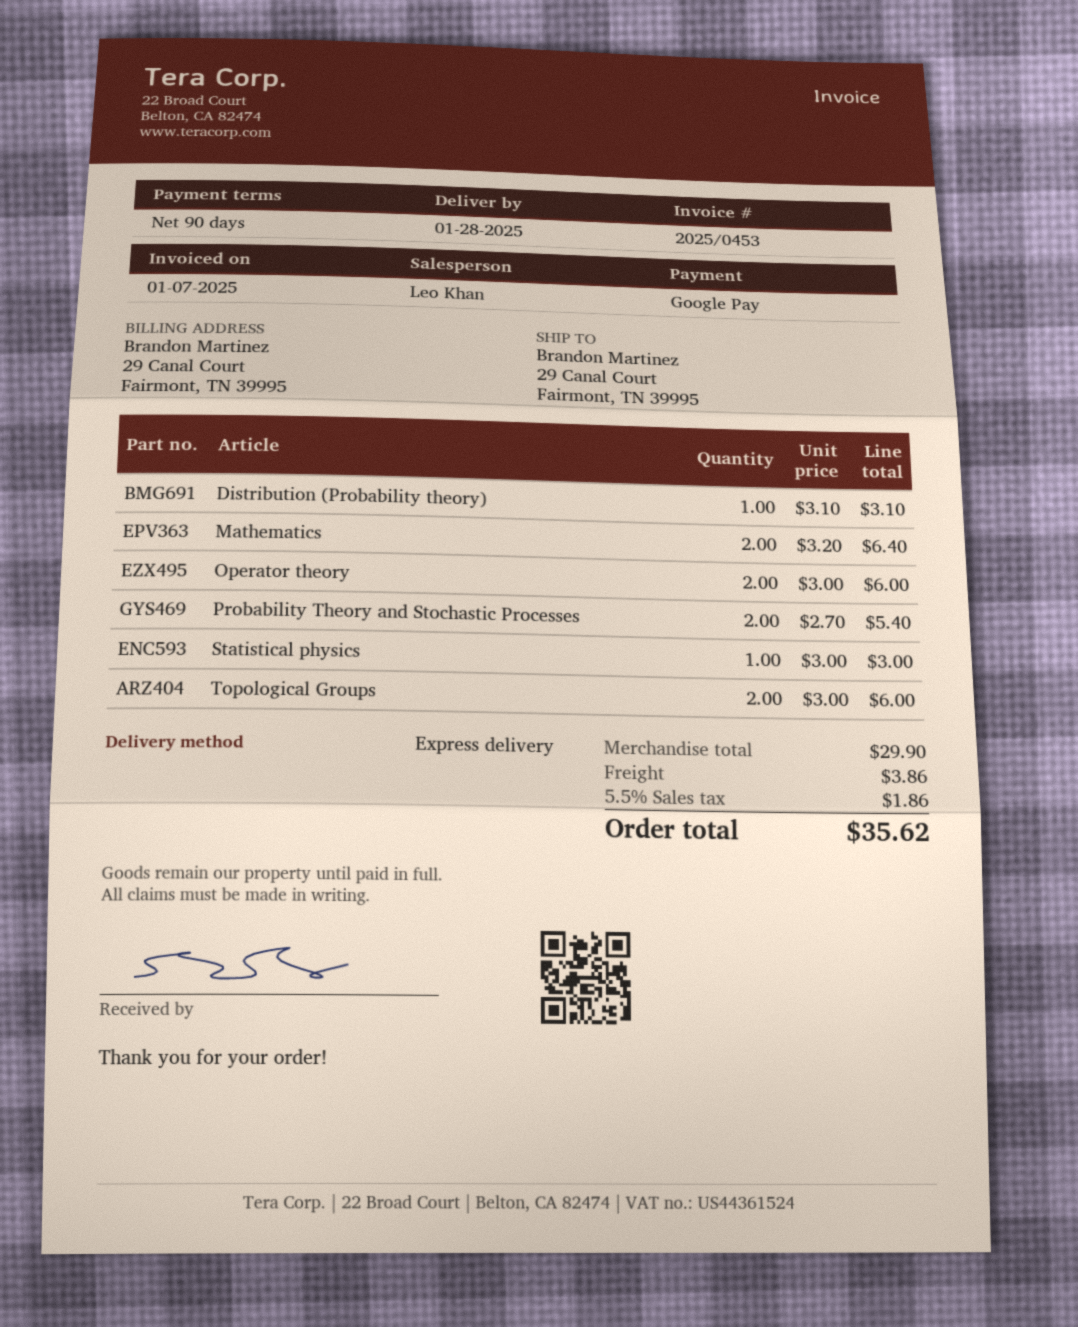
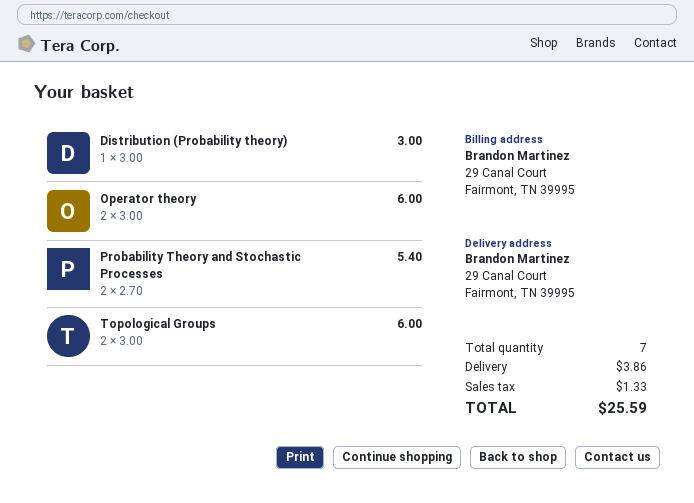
Distribution (Probability theory): 1 x 3.10 = 3.10 -> 1 x 3.00 = 3.00
Mathematics: 2 x 3.20 = 6.40 -> none
Statistical physics: 1 x 3.00 = 3.00 -> none
tax: 1.86 -> 1.33
total: 35.62 -> 25.59

